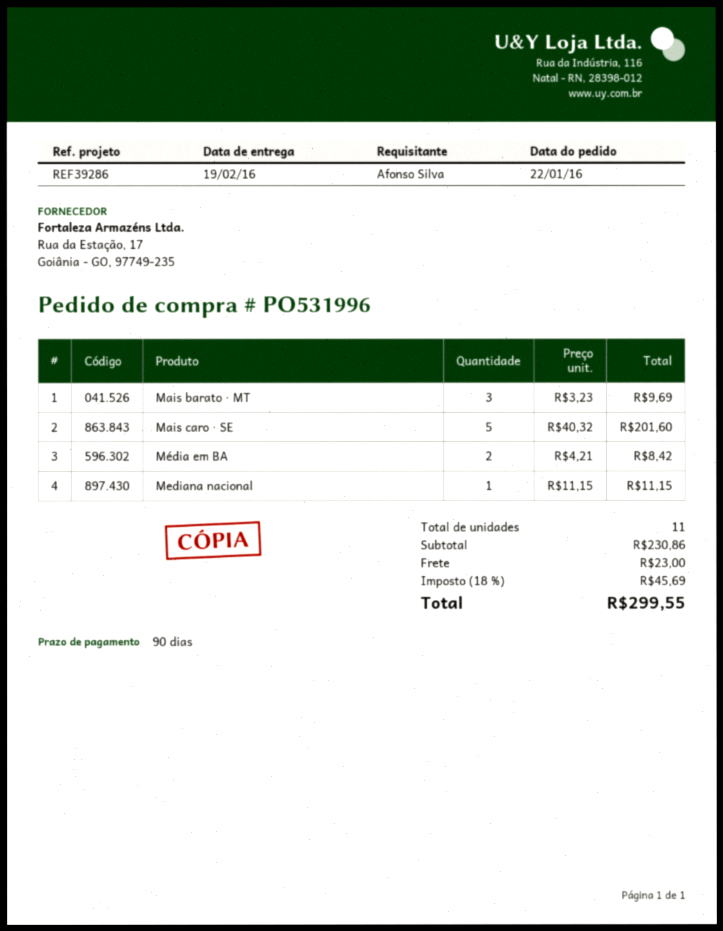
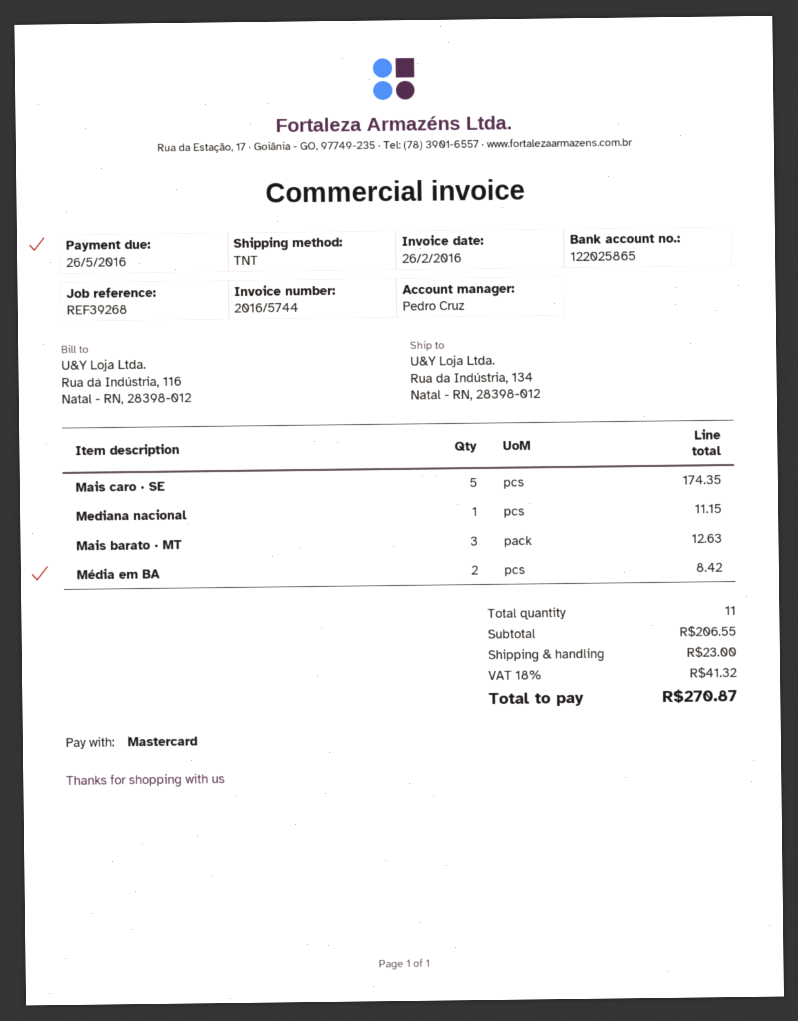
reference: REF39286 -> REF39268
Mais barato · MT: 3 for 9.69 -> 3 for 12.63
Mais caro · SE: 5 for 201.60 -> 5 for 174.35
subtotal: 230.86 -> 206.55
tax: 18% = 45.69 -> 18% = 41.32
total: 299.55 -> 270.87

